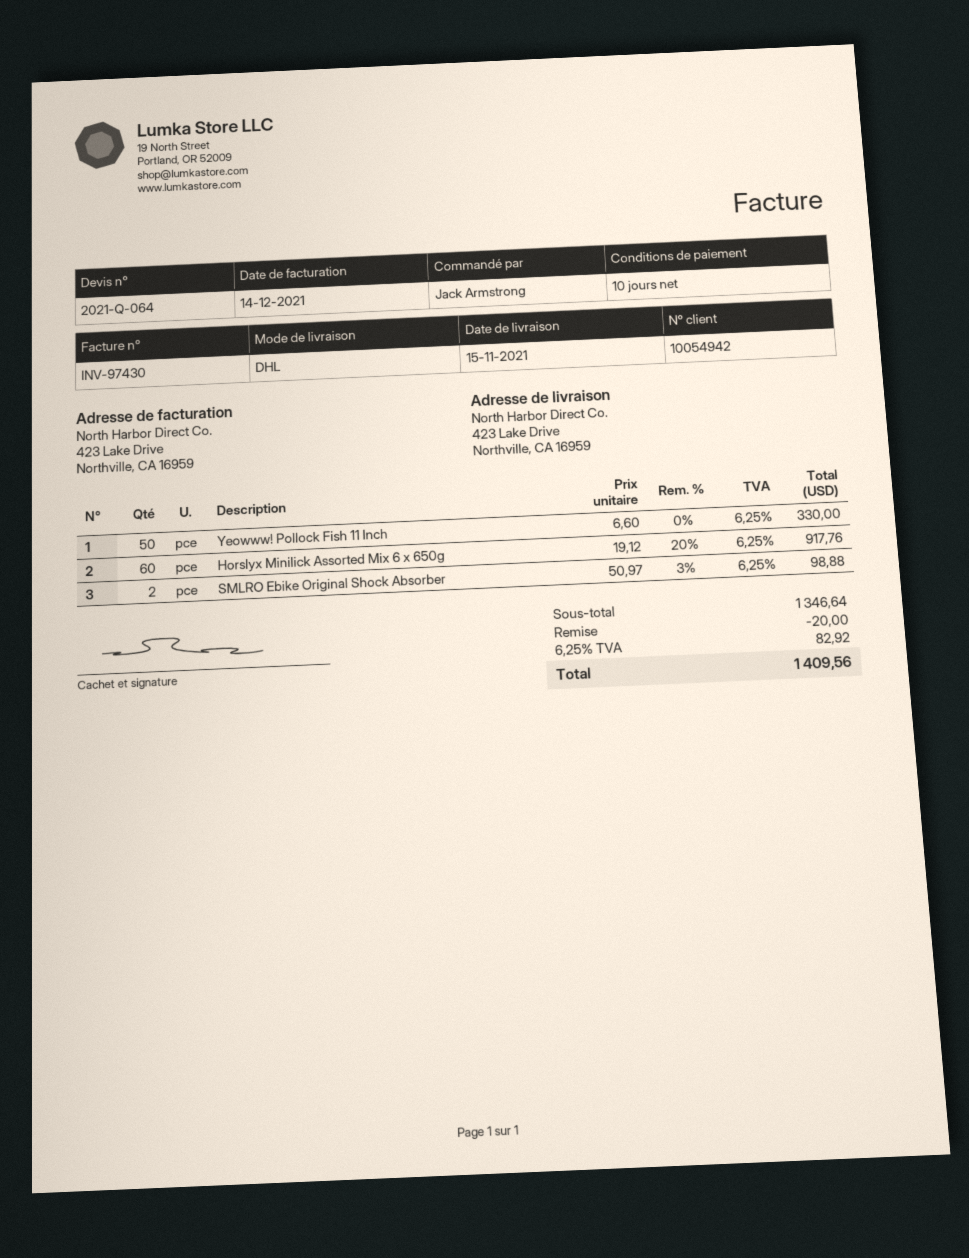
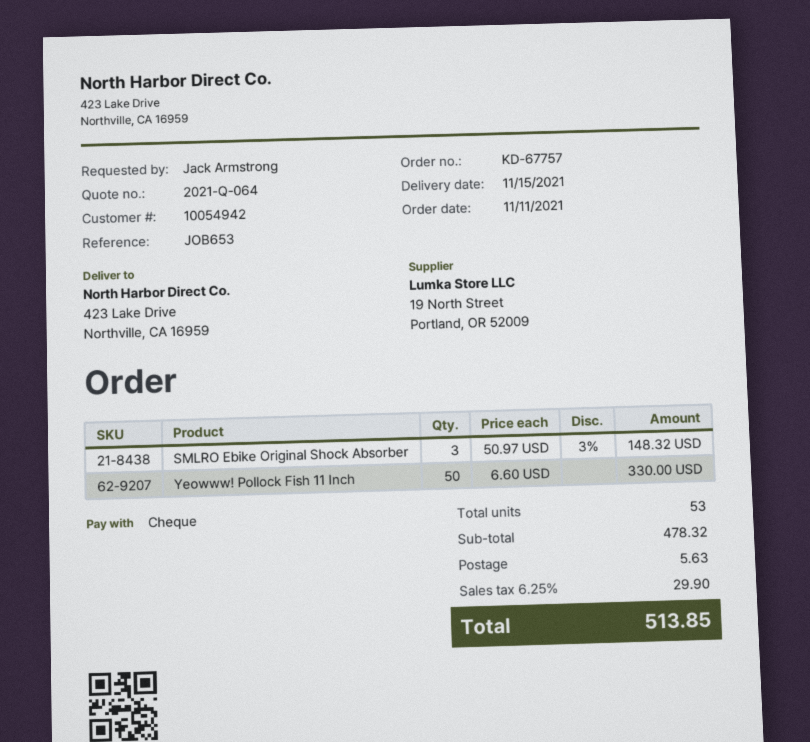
Horslyx Minilick Assorted Mix 6 x 650g: 60 x 19.12 - 20% = 917.76 -> none
SMLRO Ebike Original Shock Absorber: 2 x 50.97 - 3% = 98.88 -> 3 x 50.97 - 3% = 148.32
subtotal: 1346.64 -> 478.32
discount: 20.00 -> none
shipping: none -> 5.63
tax: 6.25% = 82.92 -> 6.25% = 29.90
total: 1409.56 -> 513.85

